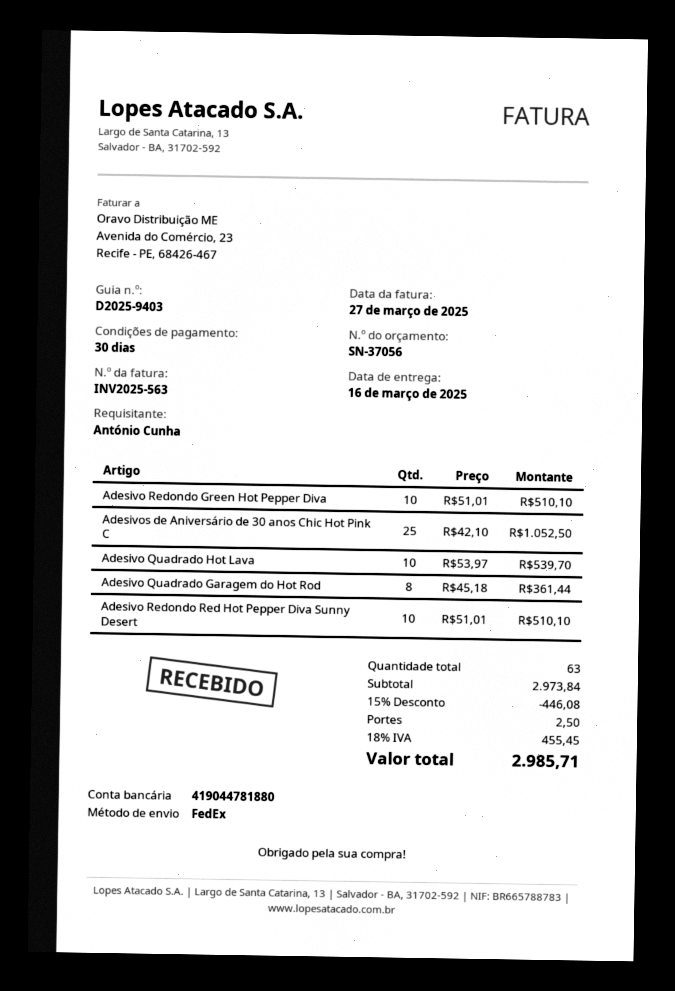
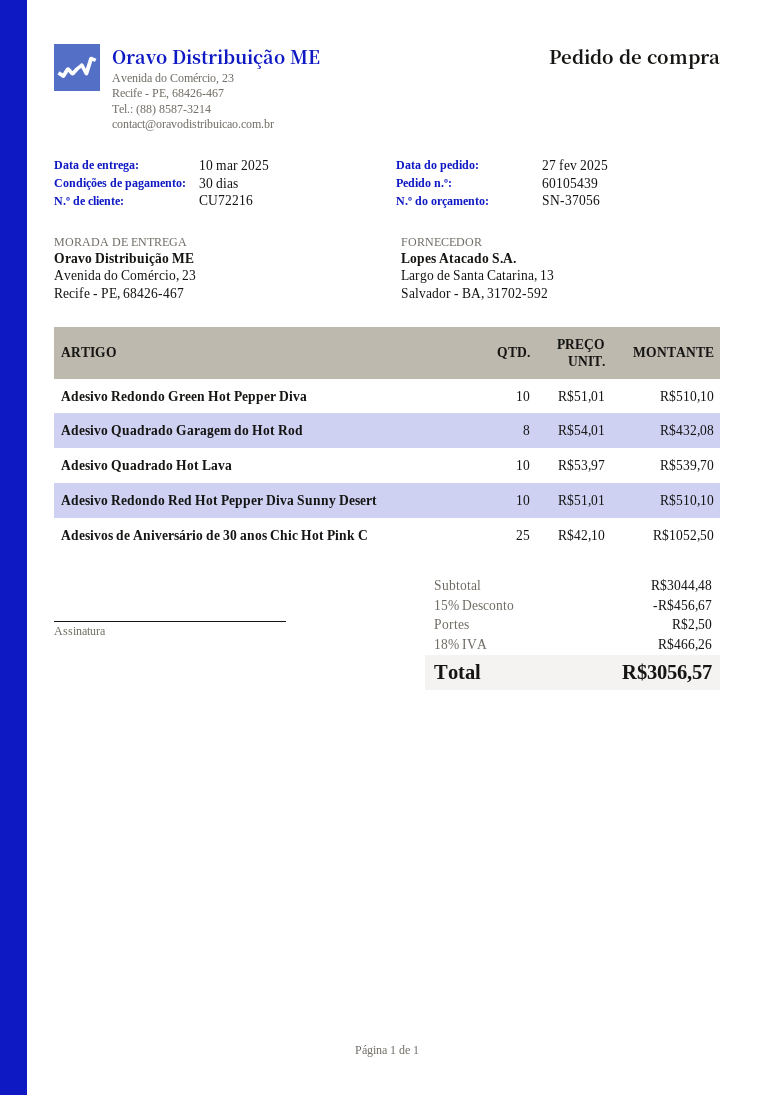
delivery date: 2025-03-16 -> 2025-03-10
Adesivo Quadrado Garagem do Hot Rod: 8 x 45.18 = 361.44 -> 8 x 54.01 = 432.08
subtotal: 2973.84 -> 3044.48
discount: 15% = 446.08 -> 15% = 456.67
tax: 18% = 455.45 -> 18% = 466.26
total: 2985.71 -> 3056.57

